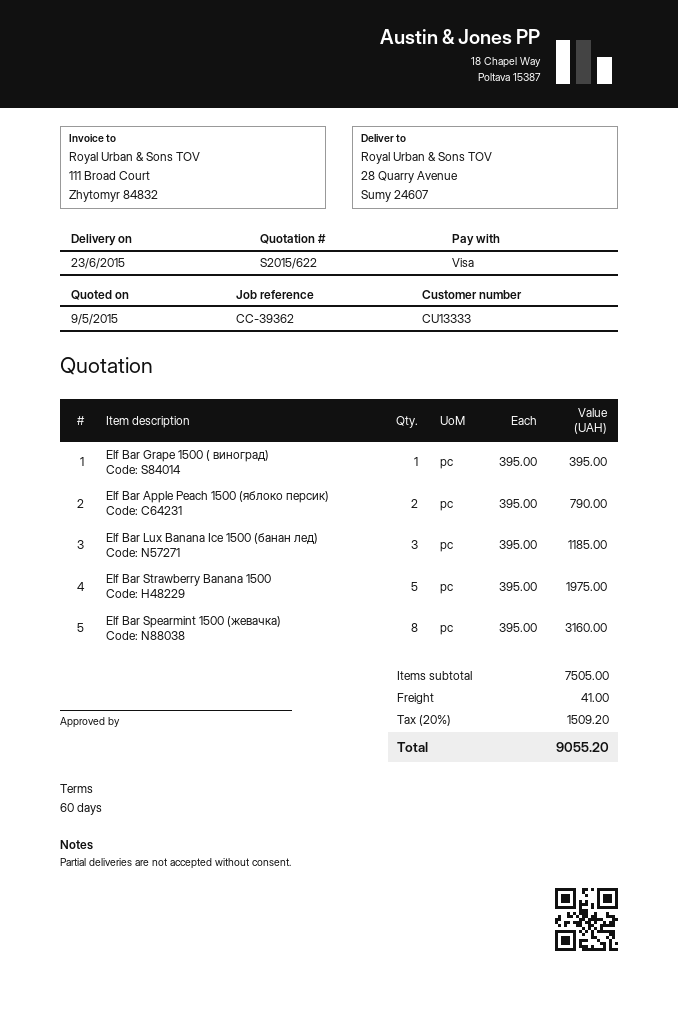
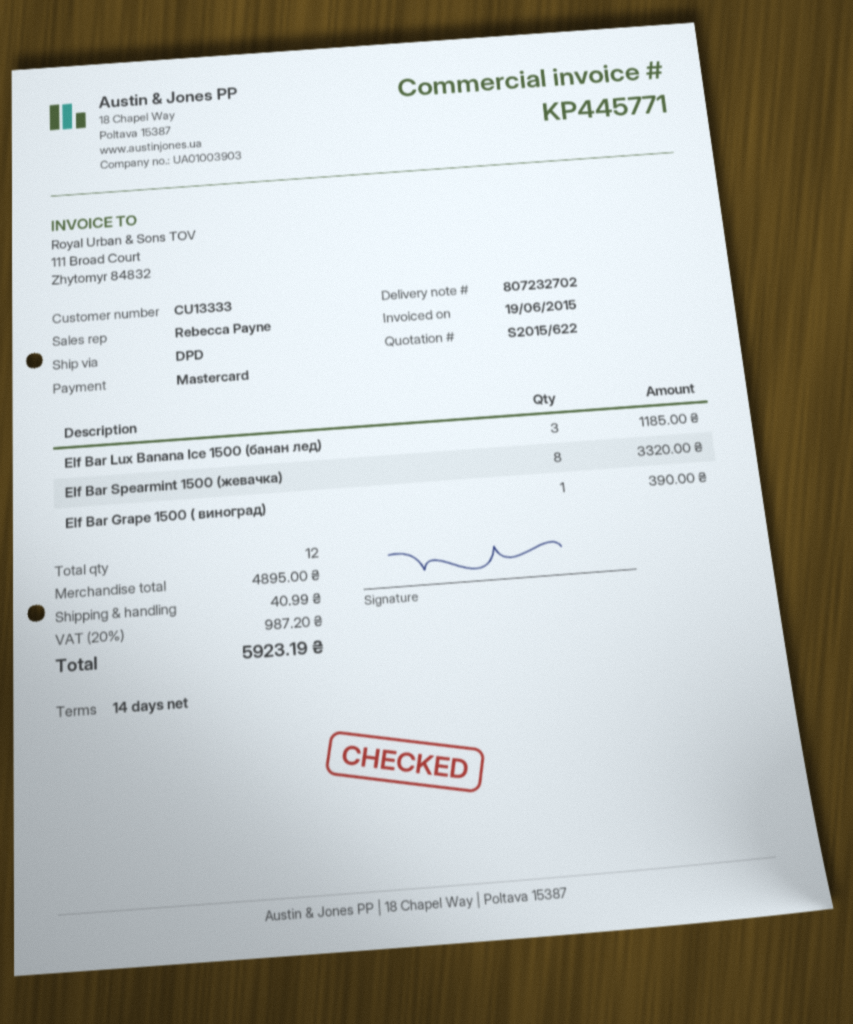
payment terms: 60 days -> 14 days
payment method: Visa -> Mastercard
Elf Bar Grape 1500 ( виноград): 1 for 395.00 -> 1 for 390.00
Elf Bar Apple Peach 1500 (яблоко персик): 2 for 790.00 -> none
Elf Bar Strawberry Banana 1500: 5 for 1975.00 -> none
Elf Bar Spearmint 1500 (жевачка): 8 for 3160.00 -> 8 for 3320.00
subtotal: 7505.00 -> 4895.00
shipping: 41.00 -> 40.99
tax: 20% = 1509.20 -> 20% = 987.20
total: 9055.20 -> 5923.19

